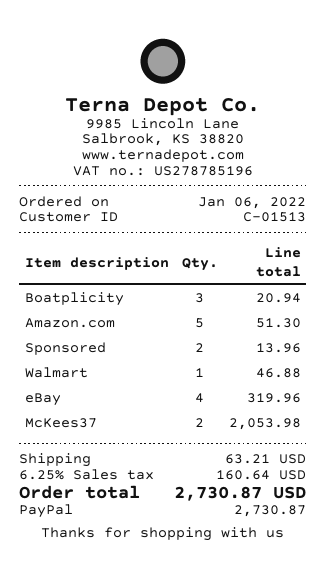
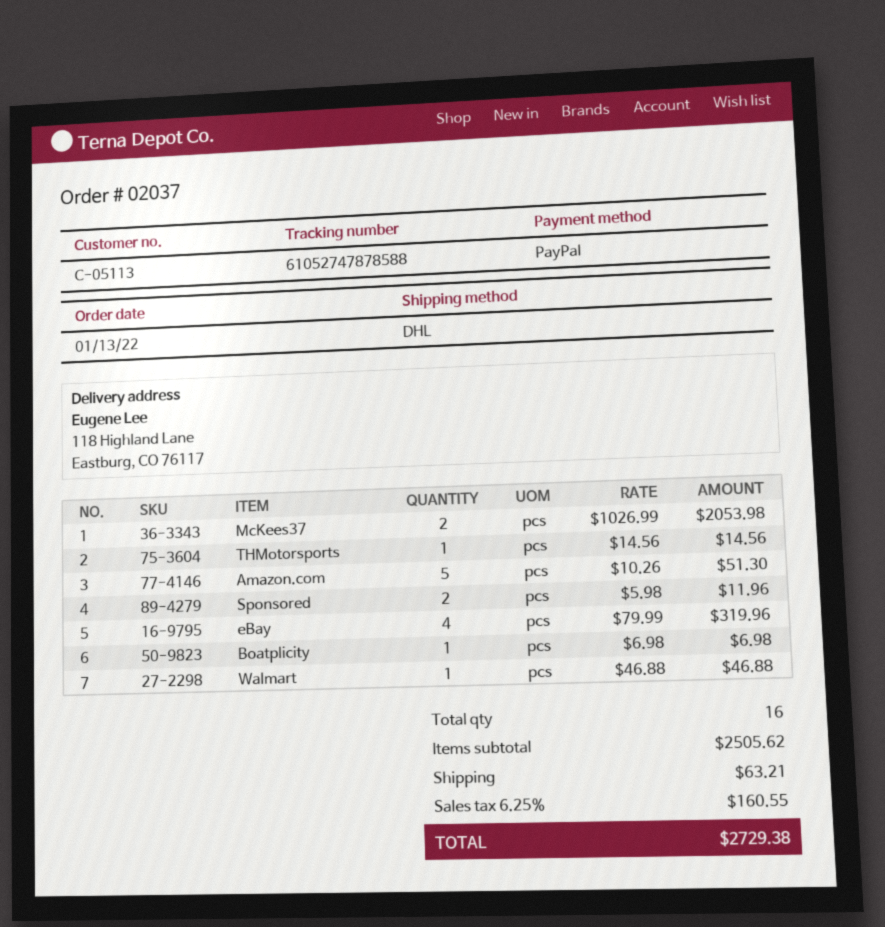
order date: 2022-01-06 -> 2022-01-13
customer number: C-01513 -> C-05113
Boatplicity: 3 for 20.94 -> 1 for 6.98
Sponsored: 2 for 13.96 -> 2 for 11.96
THMotorsports: none -> 1 for 14.56
tax: 6.25% = 160.64 -> 6.25% = 160.55
total: 2730.87 -> 2729.38

